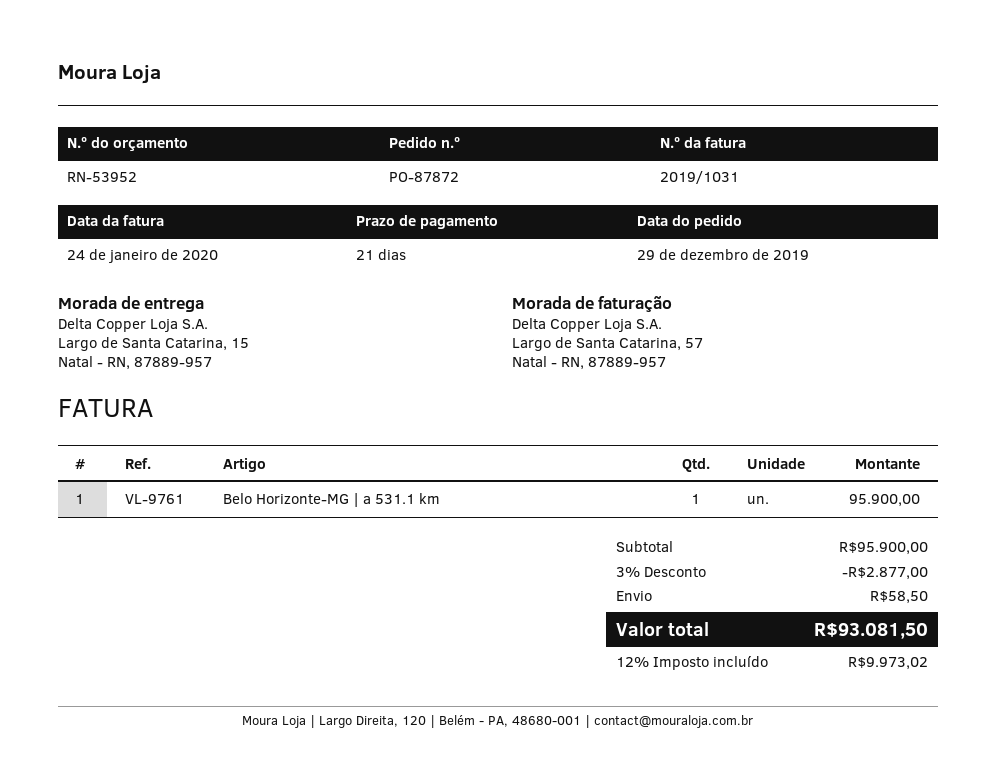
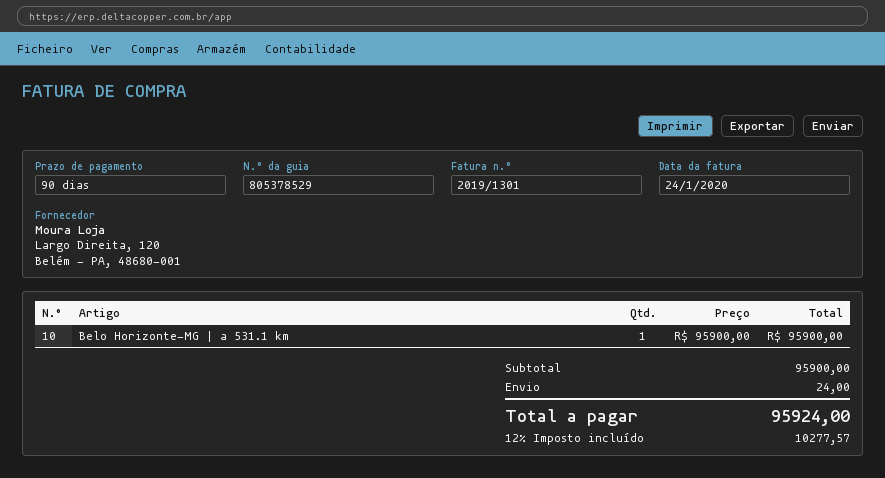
invoice number: 2019/1031 -> 2019/1301
payment terms: 21 days -> 90 days
discount: 3% = 2877.00 -> none
shipping: 58.50 -> 24.00
tax: 12% = 9973.02 -> 12% = 10277.57
total: 93081.50 -> 95924.00

